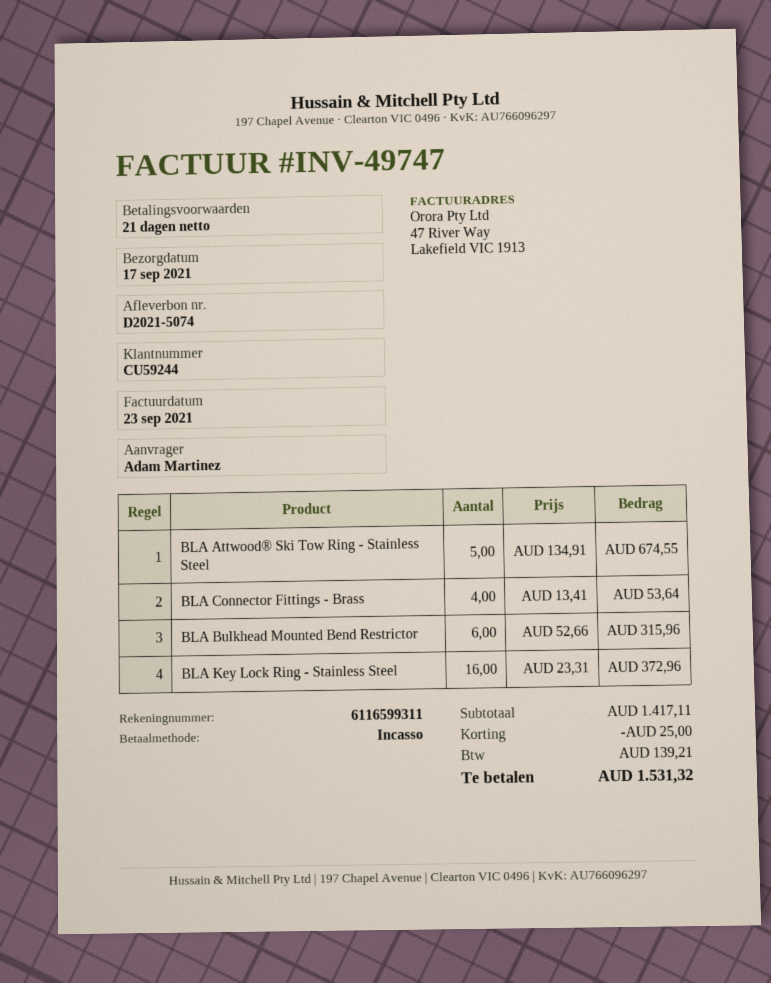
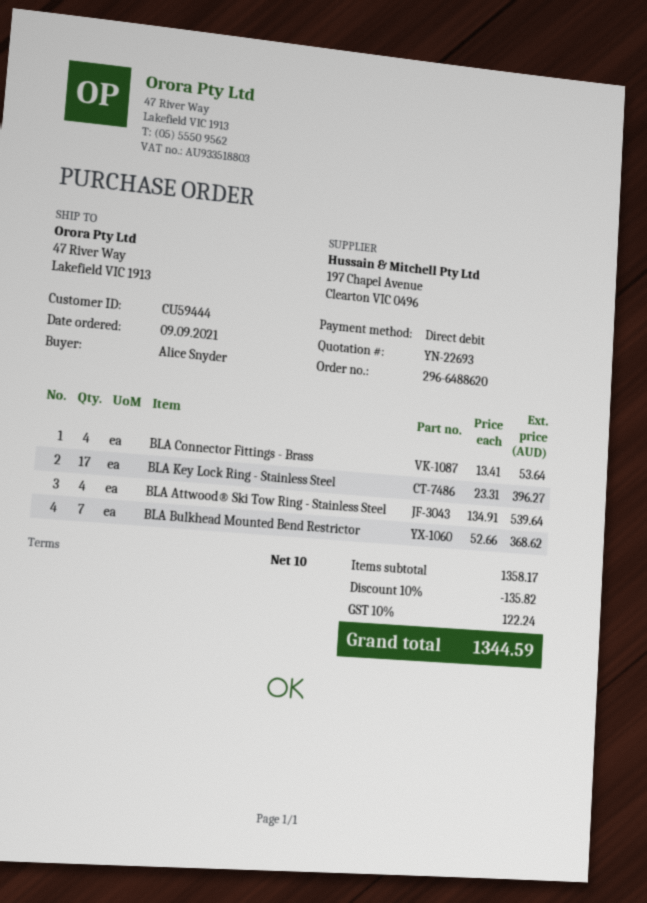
payment terms: 21 days -> 10 days
customer number: CU59244 -> CU59444
ordered by: Adam Martinez -> Alice Snyder
BLA Attwood® Ski Tow Ring - Stainless Steel: 5 x 134.91 = 674.55 -> 4 x 134.91 = 539.64
BLA Bulkhead Mounted Bend Restrictor: 6 x 52.66 = 315.96 -> 7 x 52.66 = 368.62
BLA Key Lock Ring - Stainless Steel: 16 x 23.31 = 372.96 -> 17 x 23.31 = 396.27
subtotal: 1417.11 -> 1358.17
discount: 25.00 -> 135.82
tax: 139.21 -> 122.24
total: 1531.32 -> 1344.59

